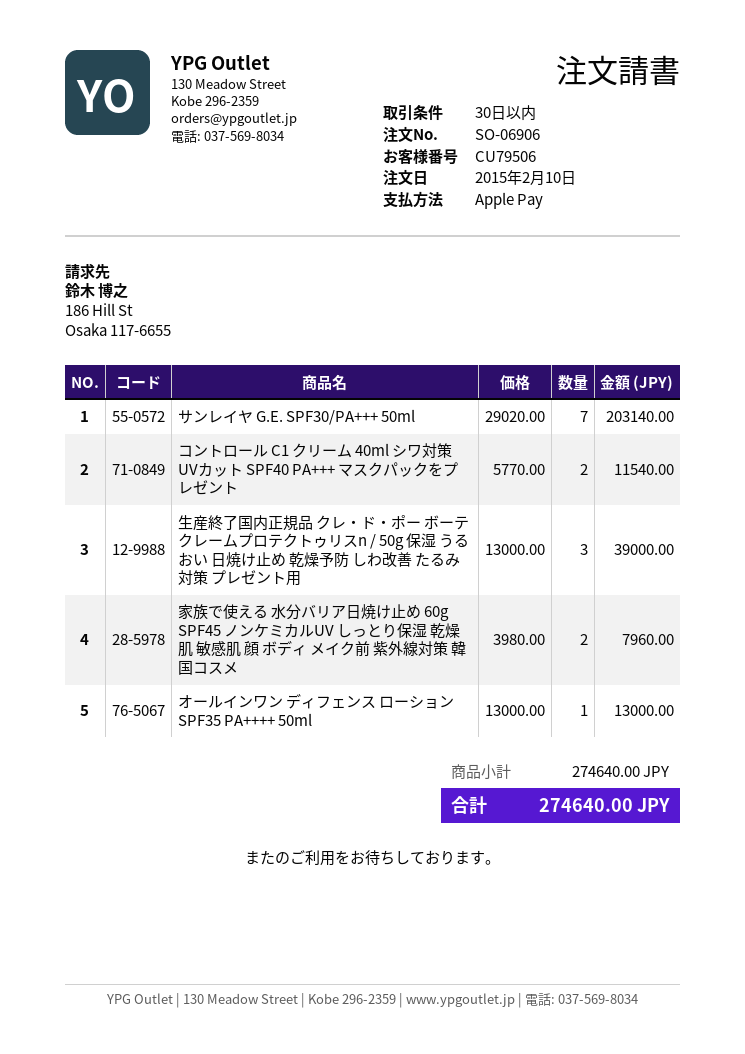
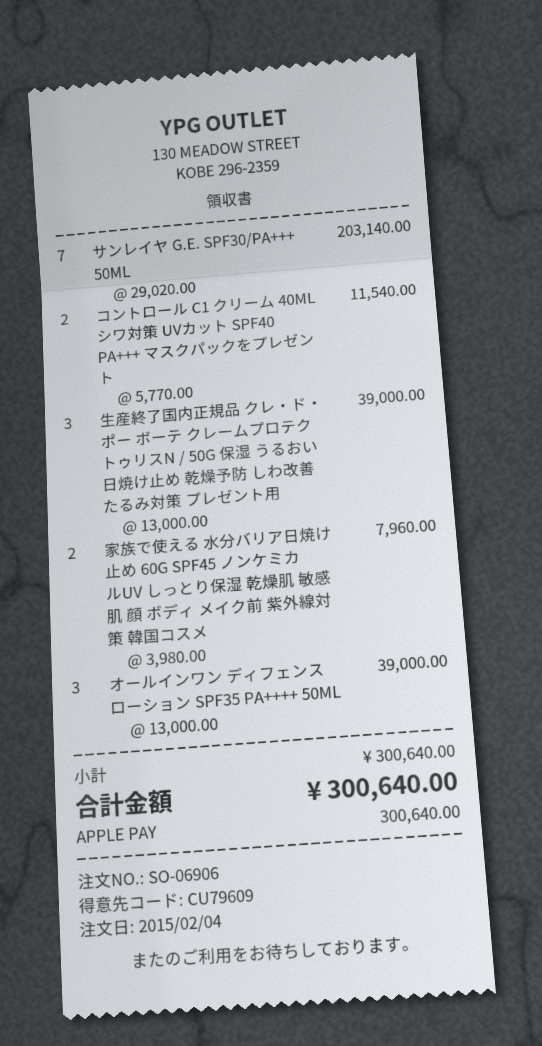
order date: 2015-02-10 -> 2015-02-04
customer number: CU79506 -> CU79609
オールインワン ディフェンス ローション SPF35 PA++++ 50ml: 1 x 13000.00 = 13000.00 -> 3 x 13000.00 = 39000.00
subtotal: 274640.00 -> 300640.00
total: 274640.00 -> 300640.00

